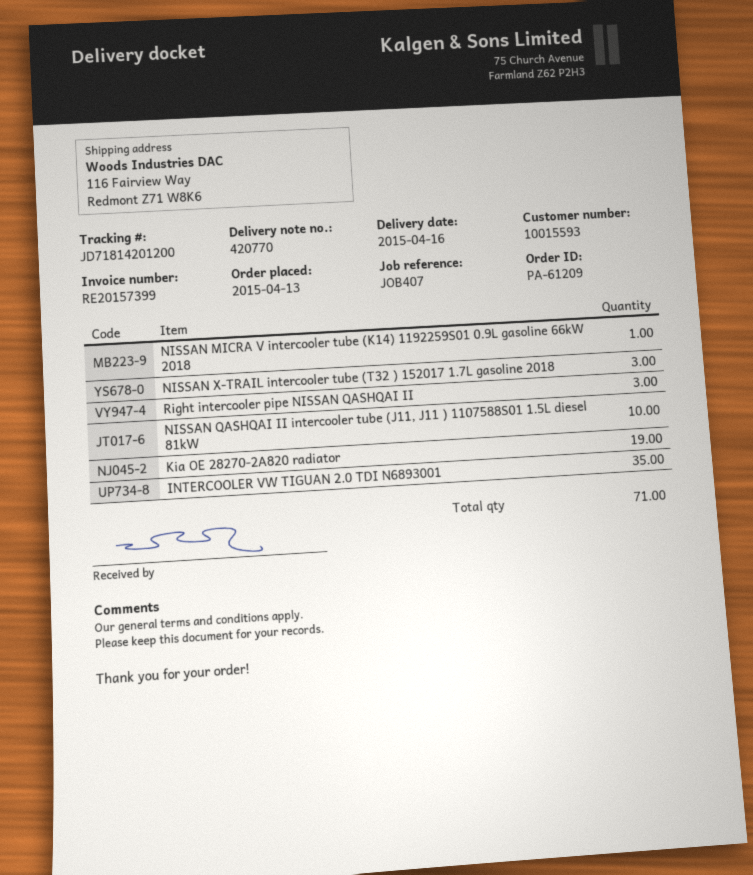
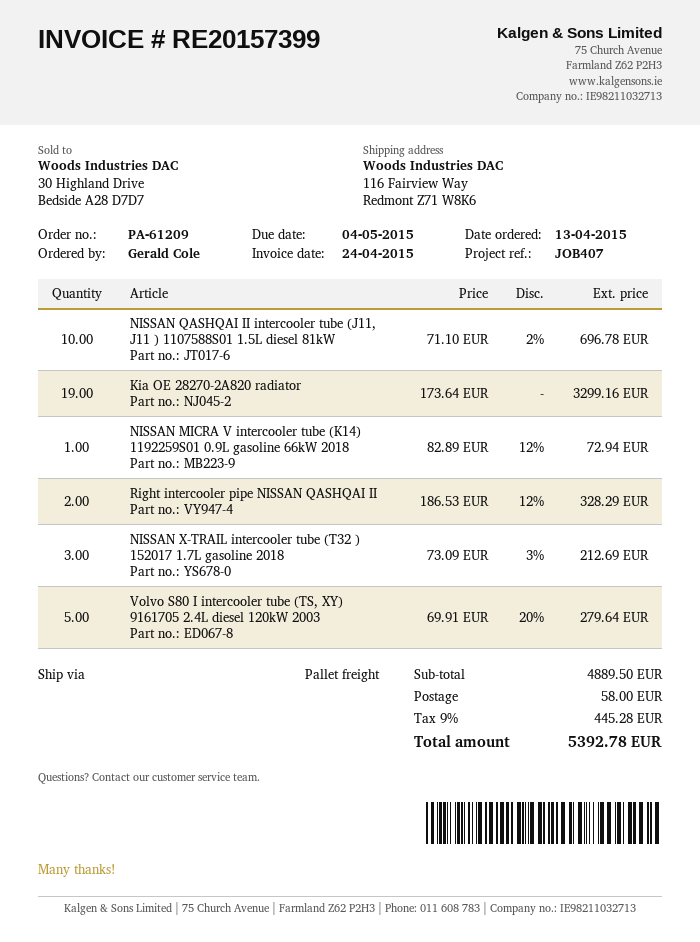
Right intercooler pipe NISSAN QASHQAI II: 3 -> 2
INTERCOOLER VW TIGUAN 2.0 TDI N6893001: 35 -> none
Volvo S80 I intercooler tube (TS, XY) 9161705 2.4L diesel 120kW 2003: none -> 5

